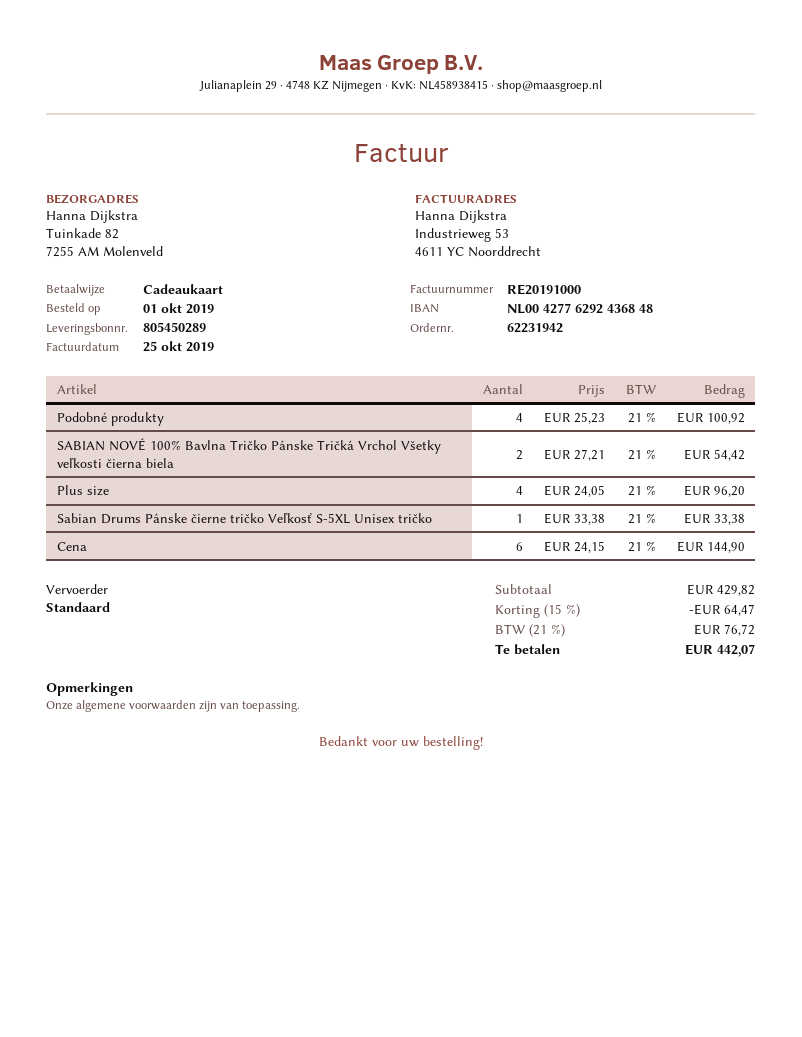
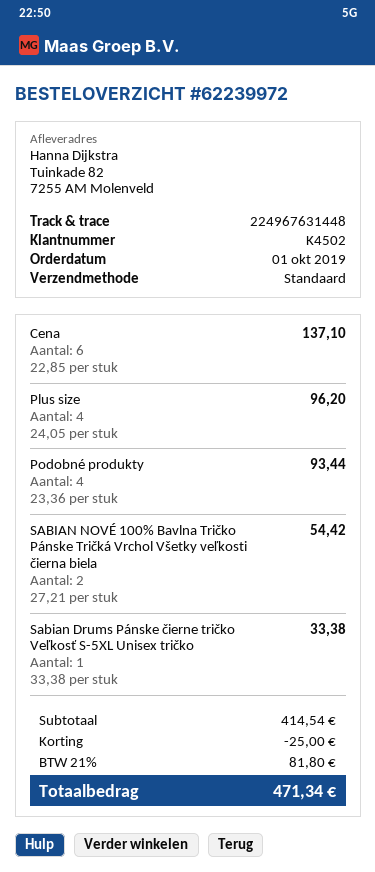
order number: 62231942 -> 62239972
Podobné produkty: 4 x 25.23 = 100.92 -> 4 x 23.36 = 93.44
Cena: 6 x 24.15 = 144.90 -> 6 x 22.85 = 137.10
subtotal: 429.82 -> 414.54
discount: 64.47 -> 25.00
tax: 21% = 76.72 -> 21% = 81.80
total: 442.07 -> 471.34

